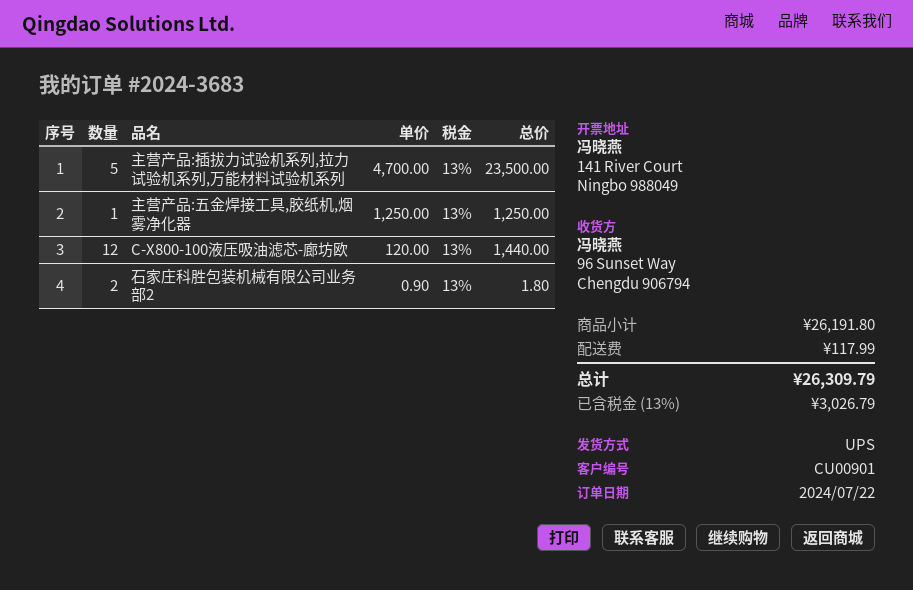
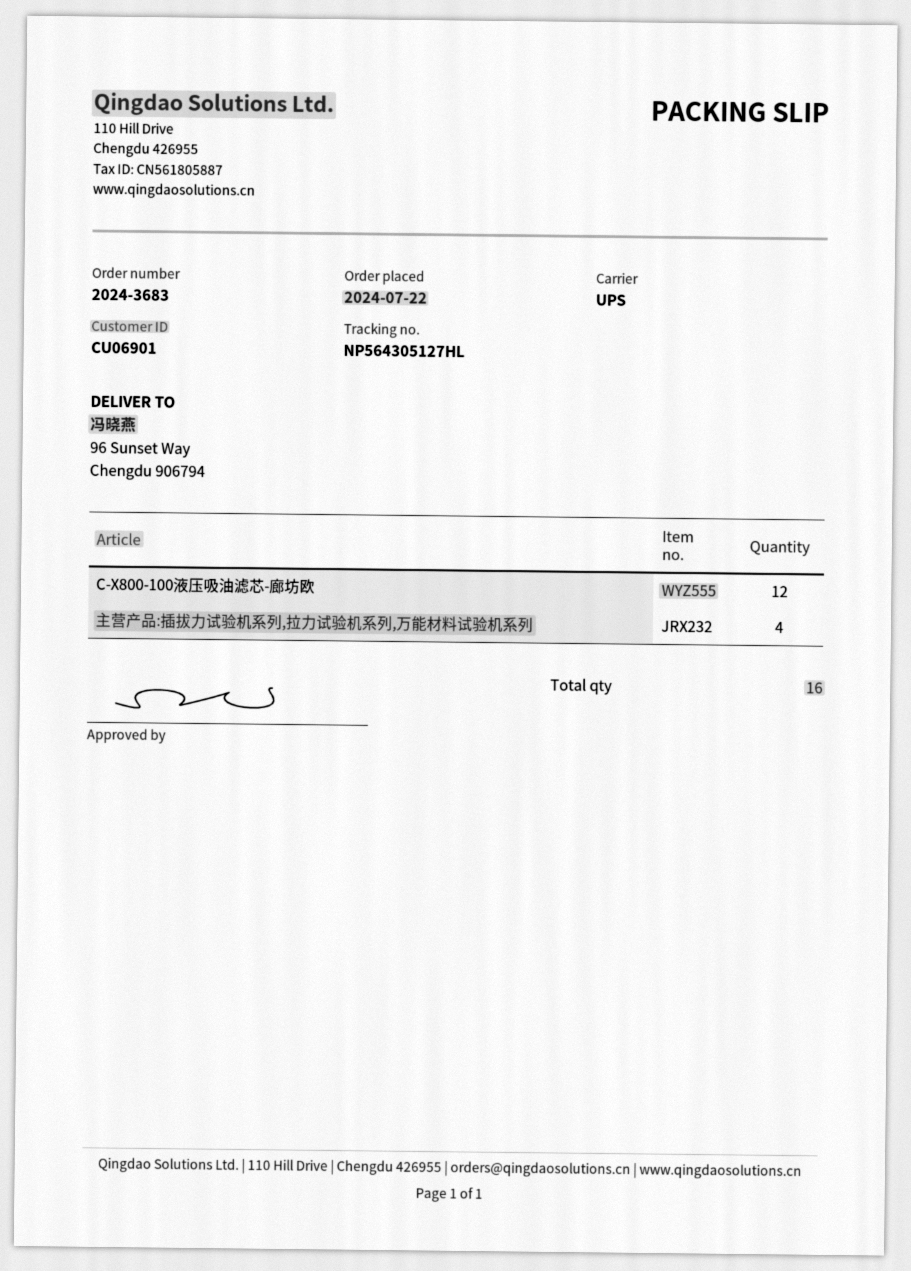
customer number: CU00901 -> CU06901
主营产品:插拔力试验机系列,拉力试验机系列,万能材料试验机系列: 5 -> 4
主营产品:五金焊接工具,胶纸机,烟雾净化器: 1 -> none
石家庄科胜包装机械有限公司业务部2: 2 -> none

